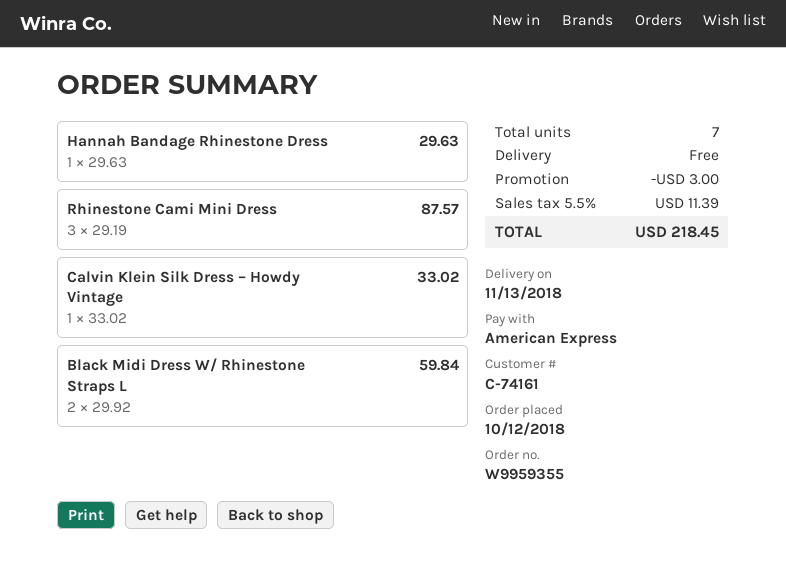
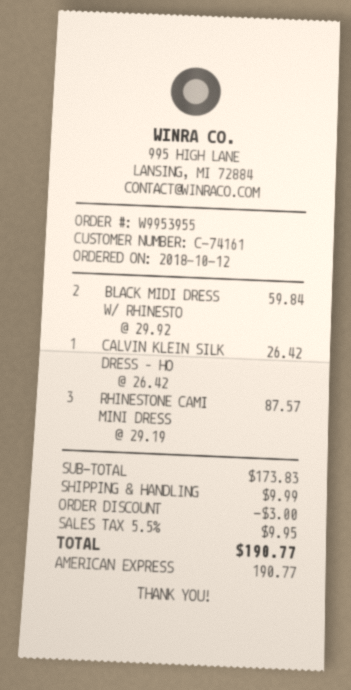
order number: W9959355 -> W9953955
Hannah Bandage Rhinestone Dress: 1 x 29.63 = 29.63 -> none
Calvin Klein Silk Dress – Howdy Vintage: 1 x 33.02 = 33.02 -> 1 x 26.42 = 26.42
shipping: 0.00 -> 9.99
tax: 5.5% = 11.39 -> 5.5% = 9.95
total: 218.45 -> 190.77

